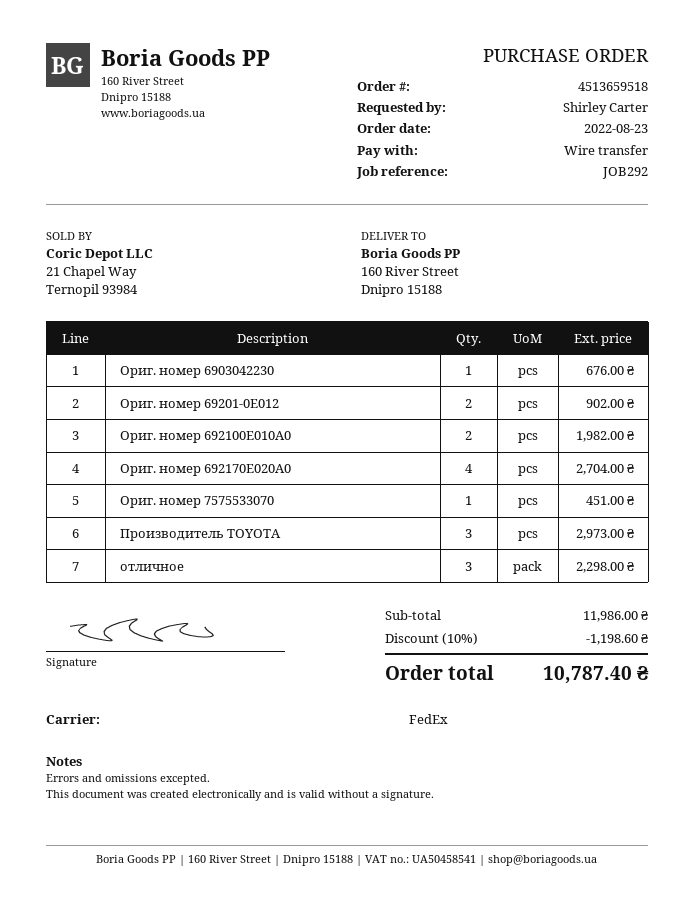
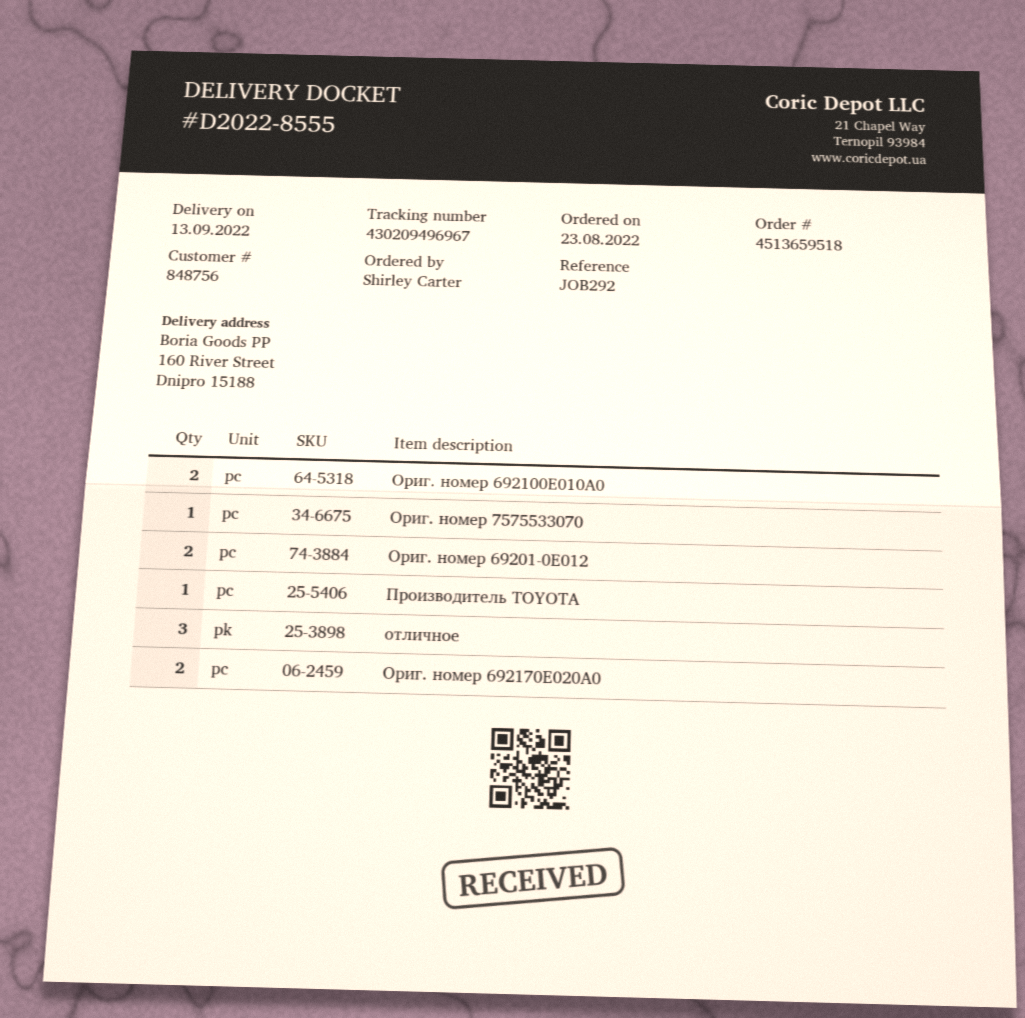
Ориг. номер 6903042230: 1 -> none
Ориг. номер 692170E020A0: 4 -> 2
Производитель TOYOTA: 3 -> 1

